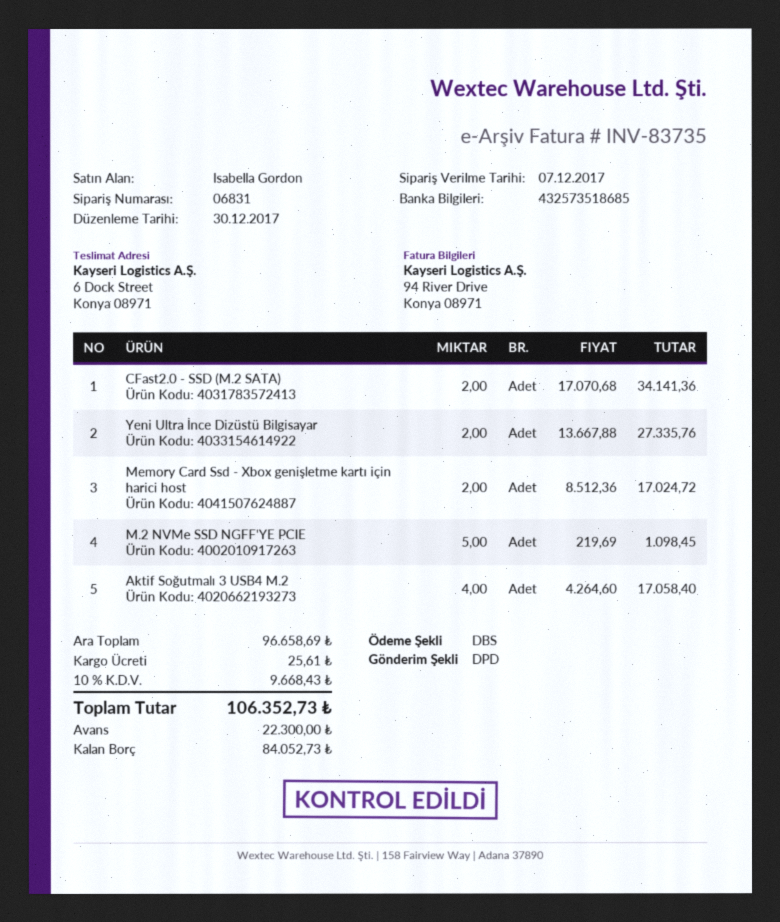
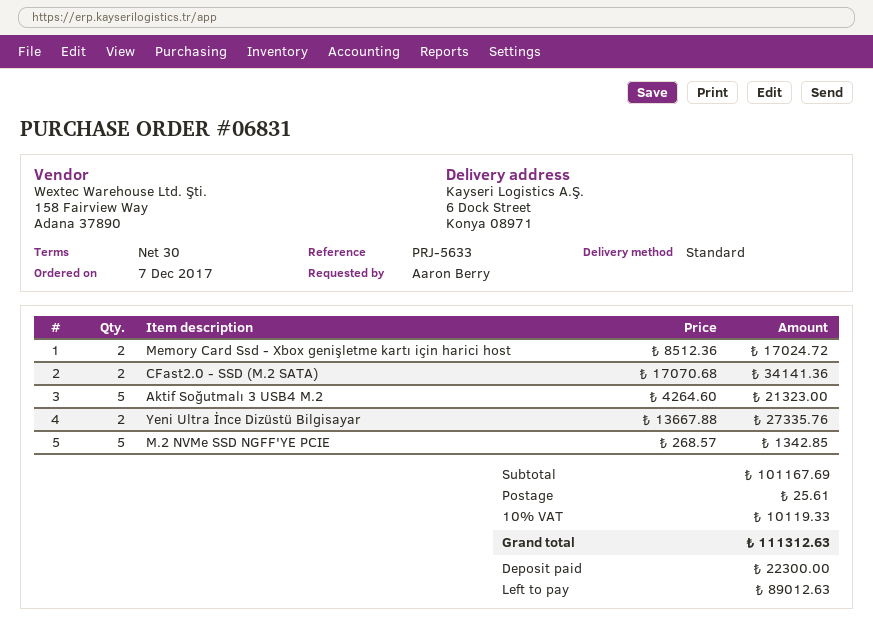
ordered by: Isabella Gordon -> Aaron Berry
shipping method: DPD -> standard
M.2 NVMe SSD NGFF'YE PCIE: 5 x 219.69 = 1098.45 -> 5 x 268.57 = 1342.85
Aktif Soğutmalı 3 USB4 M.2: 4 x 4264.60 = 17058.40 -> 5 x 4264.60 = 21323.00
subtotal: 96658.69 -> 101167.69
tax: 10% = 9668.43 -> 10% = 10119.33
total: 106352.73 -> 111312.63
balance: 84052.73 -> 89012.63

